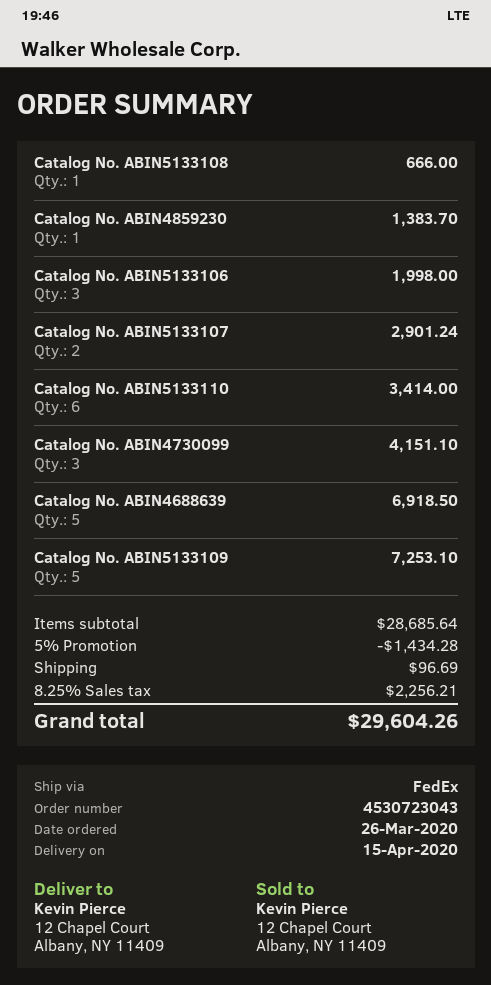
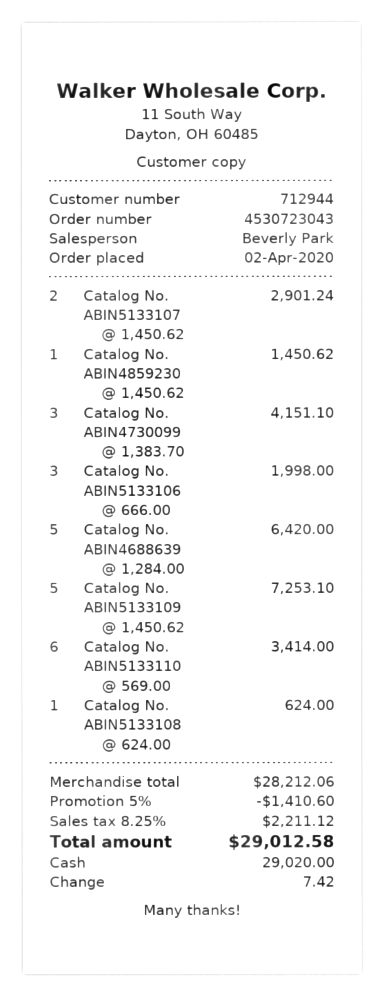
order date: 2020-03-26 -> 2020-04-02
Catalog No. ABIN5133108: 1 for 666.00 -> 1 for 624.00
Catalog No. ABIN4859230: 1 for 1383.70 -> 1 for 1450.62
Catalog No. ABIN4688639: 5 for 6918.50 -> 5 for 6420.00
subtotal: 28685.64 -> 28212.06
discount: 5% = 1434.28 -> 5% = 1410.60
shipping: 96.69 -> none
tax: 8.25% = 2256.21 -> 8.25% = 2211.12
total: 29604.26 -> 29012.58

